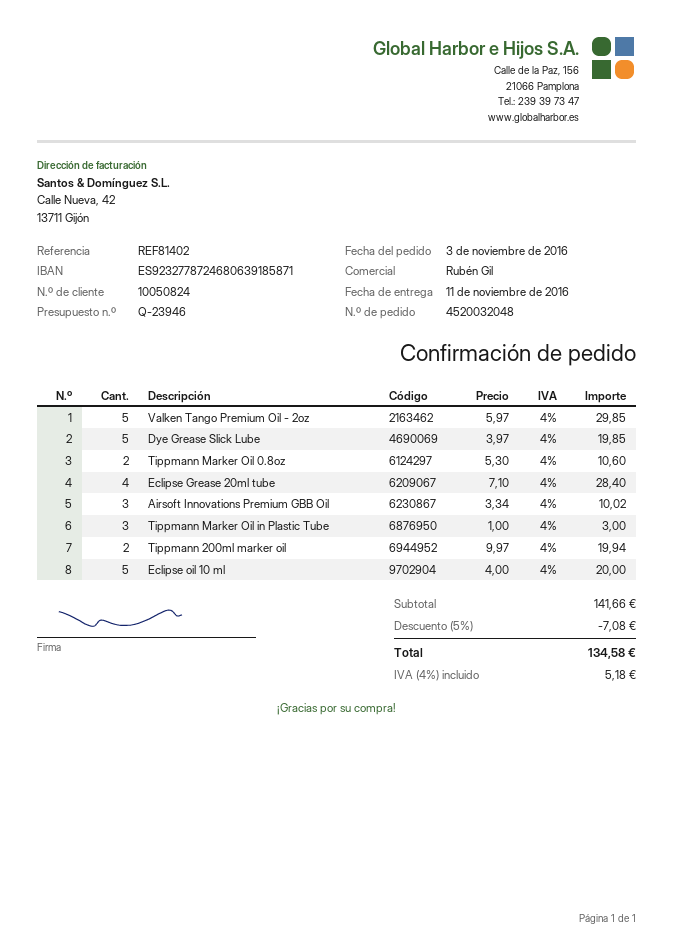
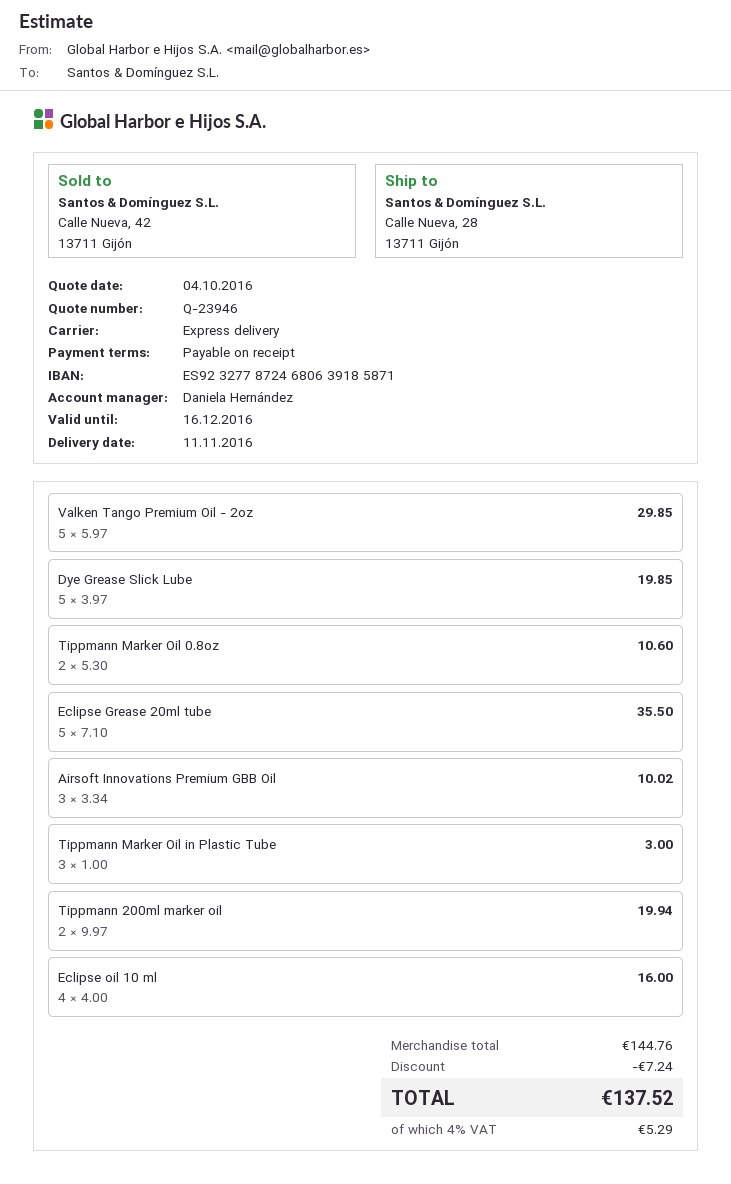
sales rep: Rubén Gil -> Daniela Hernández
Eclipse Grease 20ml tube: 4 x 7.10 = 28.40 -> 5 x 7.10 = 35.50
Eclipse oil 10 ml: 5 x 4.00 = 20.00 -> 4 x 4.00 = 16.00
subtotal: 141.66 -> 144.76
discount: 7.08 -> 7.24
tax: 4% = 5.18 -> 4% = 5.29
total: 134.58 -> 137.52

